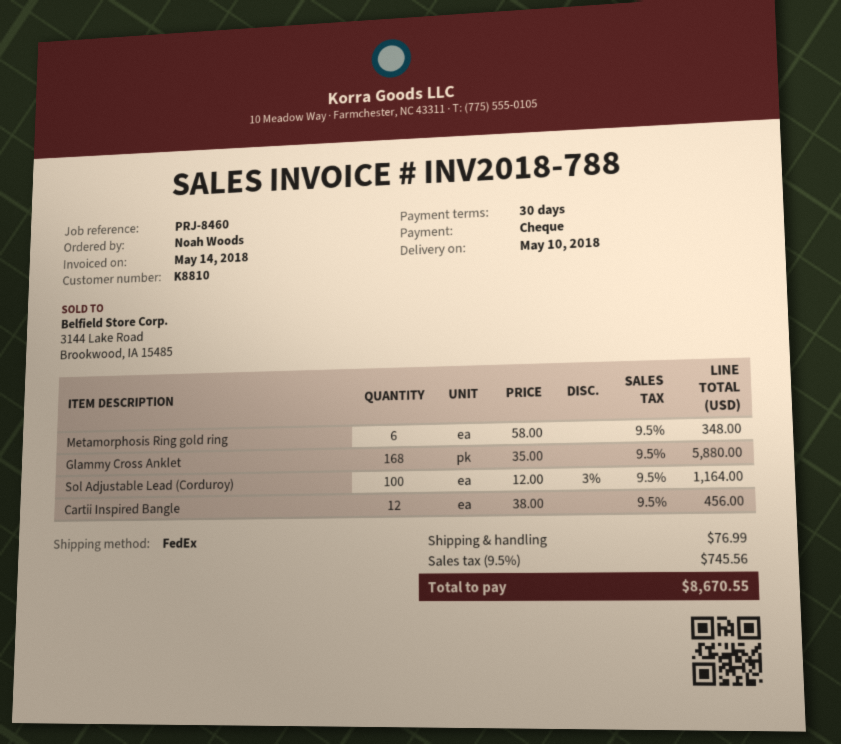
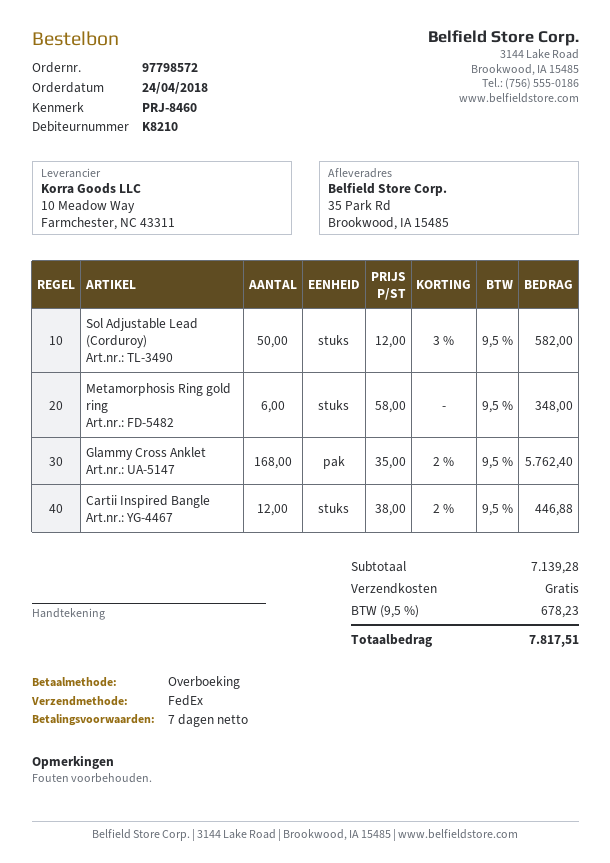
payment terms: 30 days -> 7 days
customer number: K8810 -> K8210
payment method: cheque -> bank transfer
Glammy Cross Anklet: 168 x 35.00 = 5880.00 -> 168 x 35.00 - 2% = 5762.40
Sol Adjustable Lead (Corduroy): 100 x 12.00 - 3% = 1164.00 -> 50 x 12.00 - 3% = 582.00
Cartii Inspired Bangle: 12 x 38.00 = 456.00 -> 12 x 38.00 - 2% = 446.88
shipping: 76.99 -> 0.00
tax: 9.5% = 745.56 -> 9.5% = 678.23
total: 8670.55 -> 7817.51

